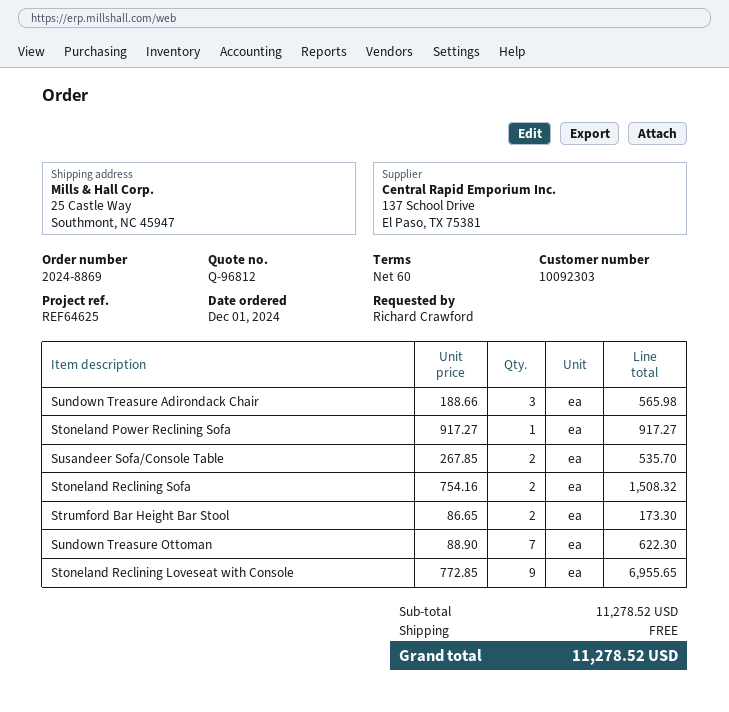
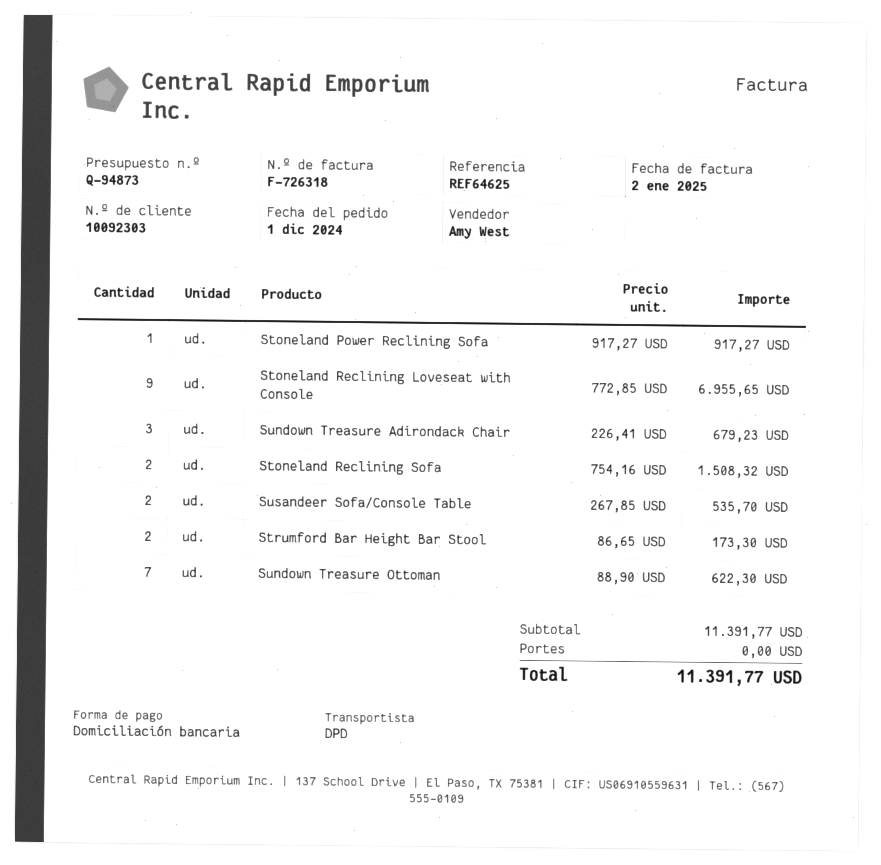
quote number: Q-96812 -> Q-94873
Sundown Treasure Adirondack Chair: 3 x 188.66 = 565.98 -> 3 x 226.41 = 679.23
subtotal: 11278.52 -> 11391.77
total: 11278.52 -> 11391.77

